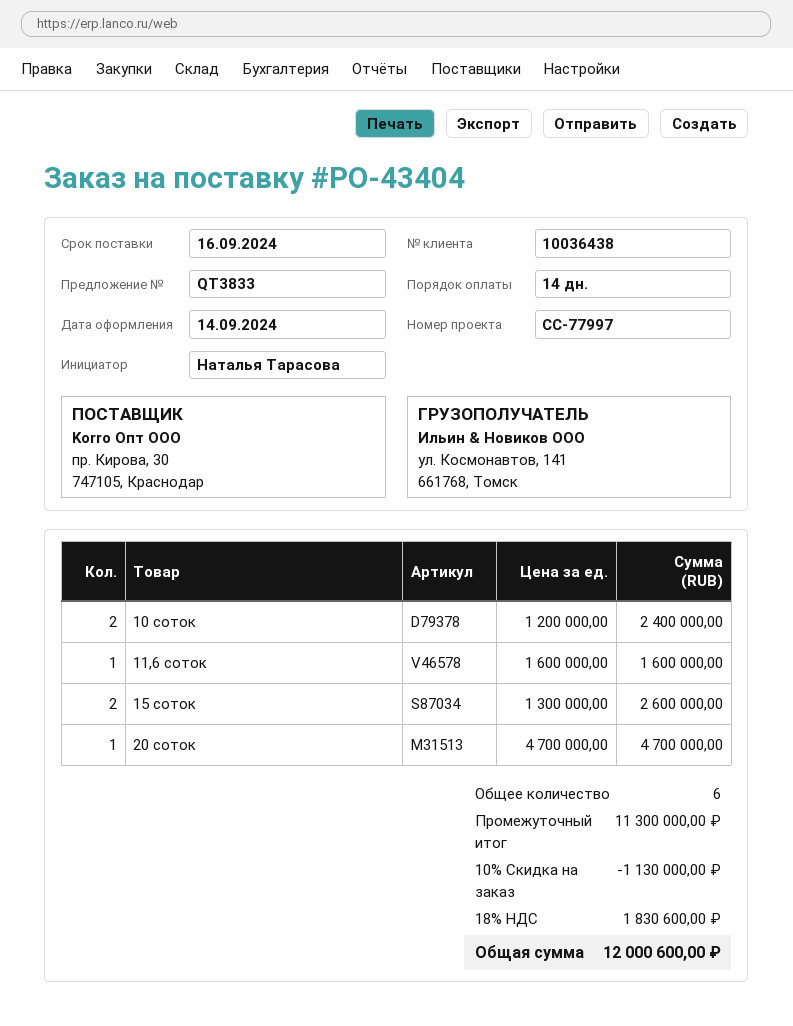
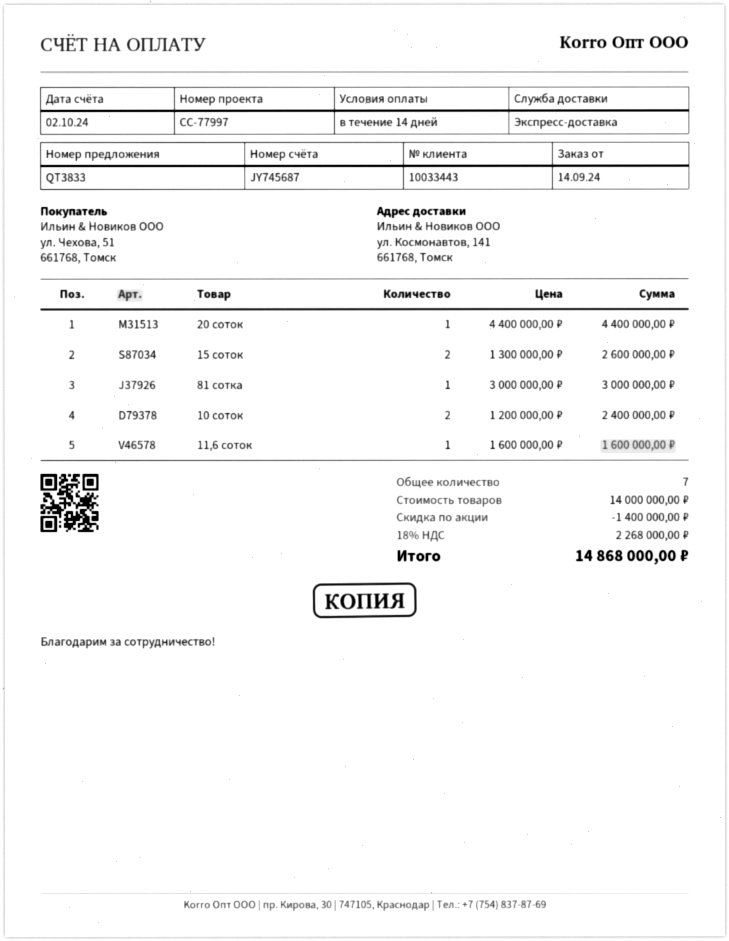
customer number: 10036438 -> 10033443
20 соток: 1 x 4700000.00 = 4700000.00 -> 1 x 4400000.00 = 4400000.00
81 сотка: none -> 1 x 3000000.00 = 3000000.00
total quantity: 6 -> 7
subtotal: 11300000.00 -> 14000000.00
discount: 1130000.00 -> 1400000.00
tax: 18% = 1830600.00 -> 18% = 2268000.00
total: 12000600.00 -> 14868000.00

